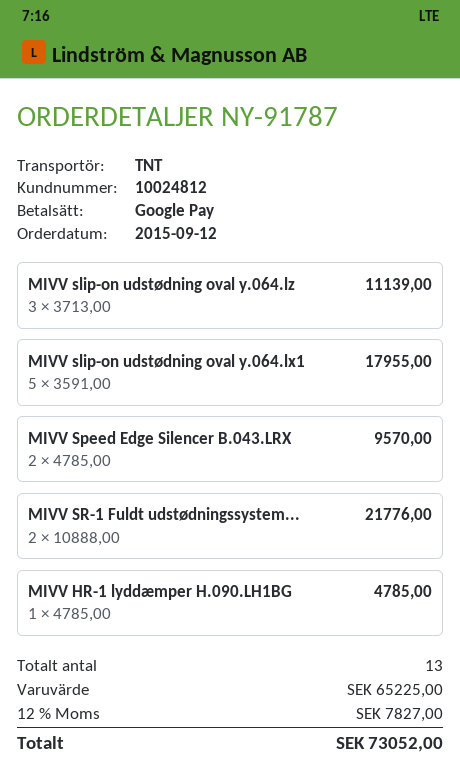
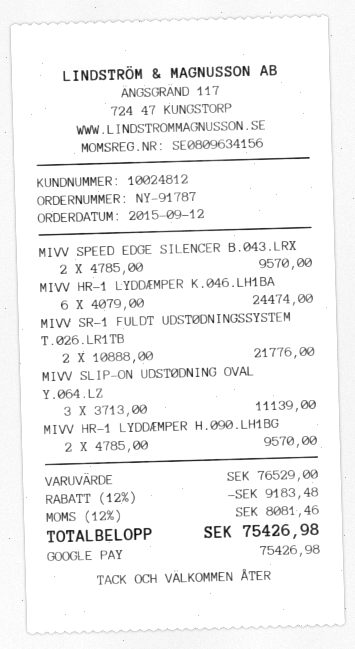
MIVV slip-on udstødning oval y.064.lx1: 5 x 3591.00 = 17955.00 -> none
MIVV HR-1 lyddæmper H.090.LH1BG: 1 x 4785.00 = 4785.00 -> 2 x 4785.00 = 9570.00
MIVV HR-1 LYDDÆMPER K.046.LH1BA: none -> 6 x 4079.00 = 24474.00
subtotal: 65225.00 -> 76529.00
discount: none -> 12% = 9183.48
tax: 12% = 7827.00 -> 12% = 8081.46
total: 73052.00 -> 75426.98

